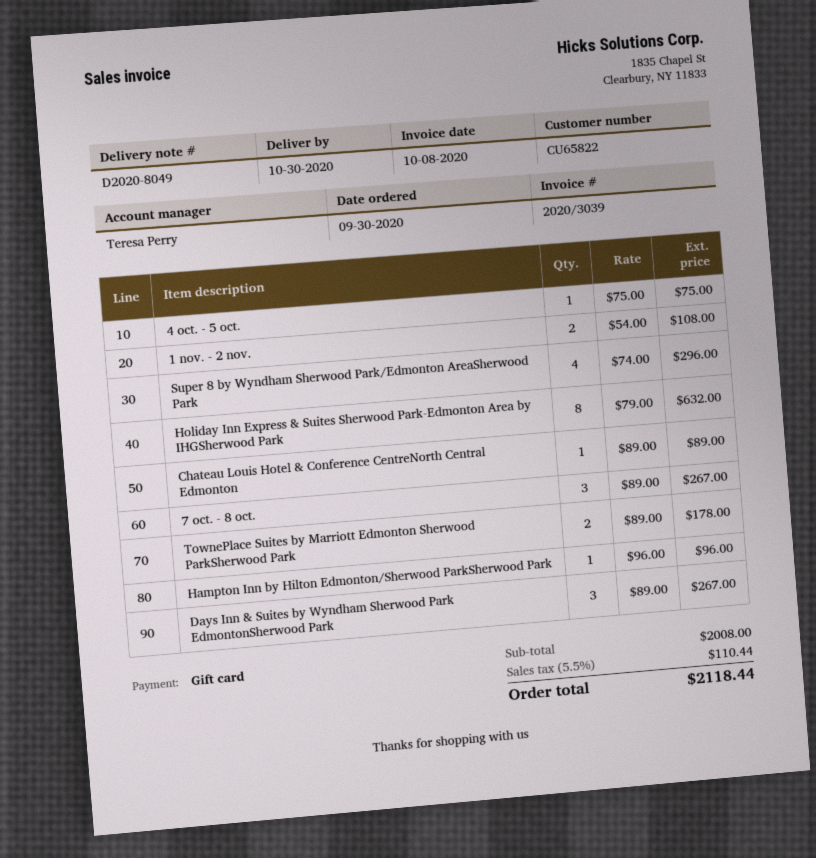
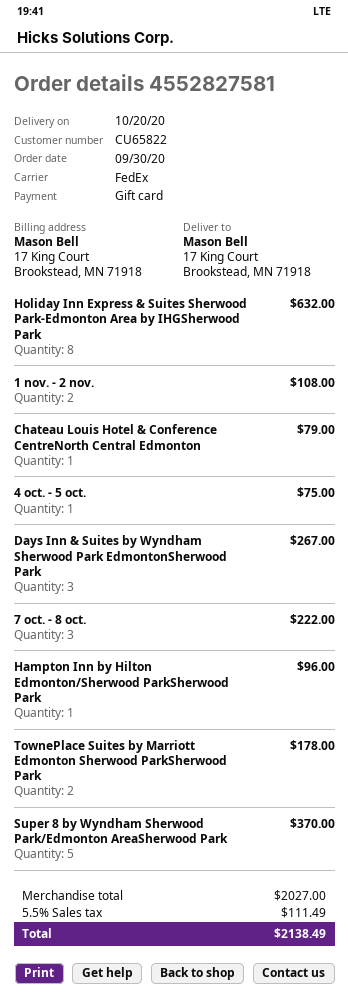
delivery date: 2020-10-30 -> 2020-10-20
Super 8 by Wyndham Sherwood Park/Edmonton AreaSherwood Park: 4 for 296.00 -> 5 for 370.00
Chateau Louis Hotel & Conference CentreNorth Central Edmonton: 1 for 89.00 -> 1 for 79.00
7 oct. - 8 oct.: 3 for 267.00 -> 3 for 222.00
subtotal: 2008.00 -> 2027.00
tax: 5.5% = 110.44 -> 5.5% = 111.49
total: 2118.44 -> 2138.49

